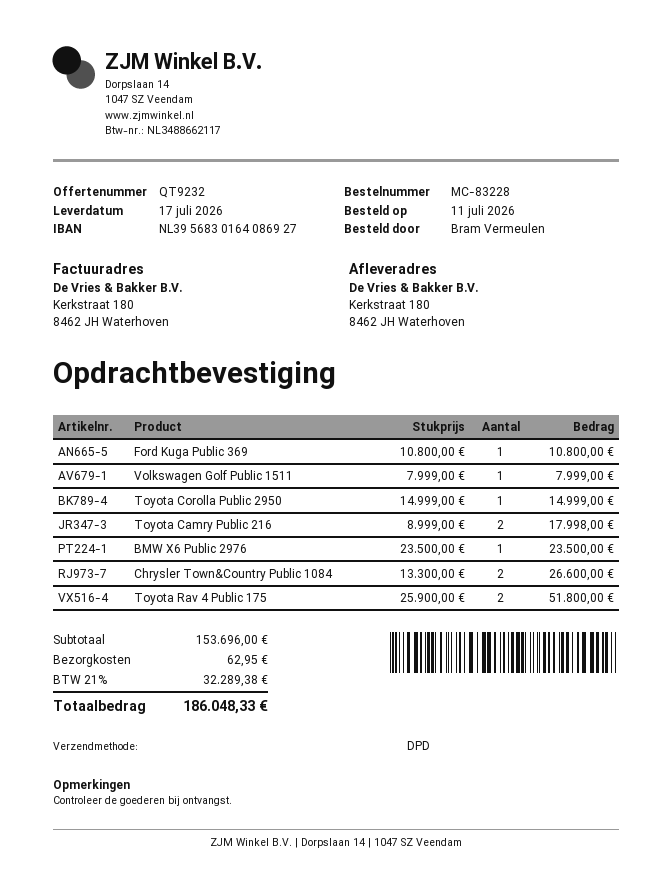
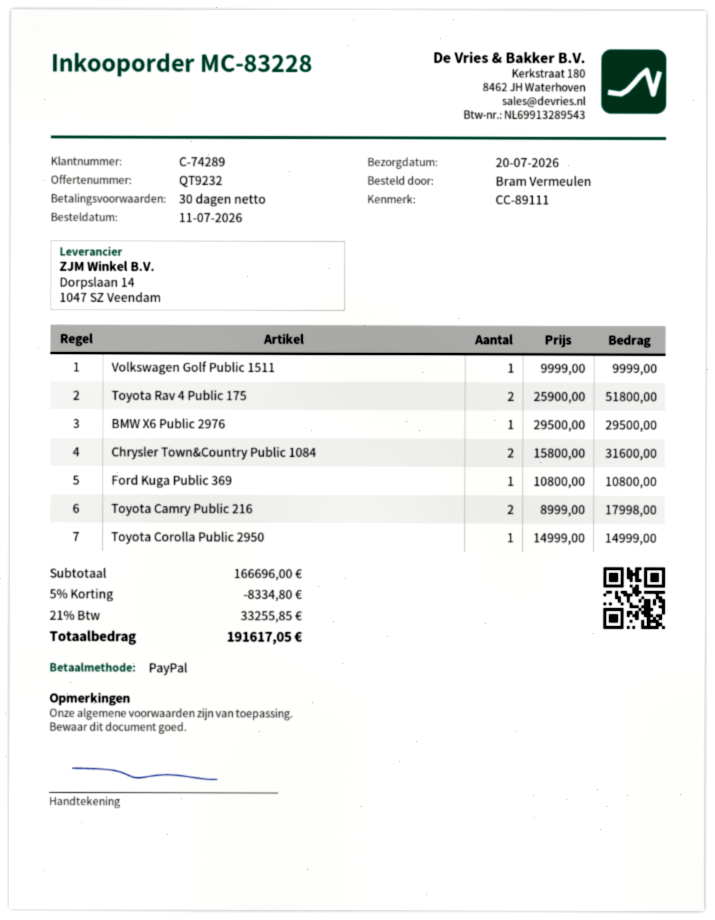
delivery date: 2026-07-17 -> 2026-07-20
Volkswagen Golf Public 1511: 1 x 7999.00 = 7999.00 -> 1 x 9999.00 = 9999.00
BMW X6 Public 2976: 1 x 23500.00 = 23500.00 -> 1 x 29500.00 = 29500.00
Chrysler Town&Country Public 1084: 2 x 13300.00 = 26600.00 -> 2 x 15800.00 = 31600.00
subtotal: 153696.00 -> 166696.00
discount: none -> 5% = 8334.80
shipping: 62.95 -> none
tax: 21% = 32289.38 -> 21% = 33255.85
total: 186048.33 -> 191617.05

